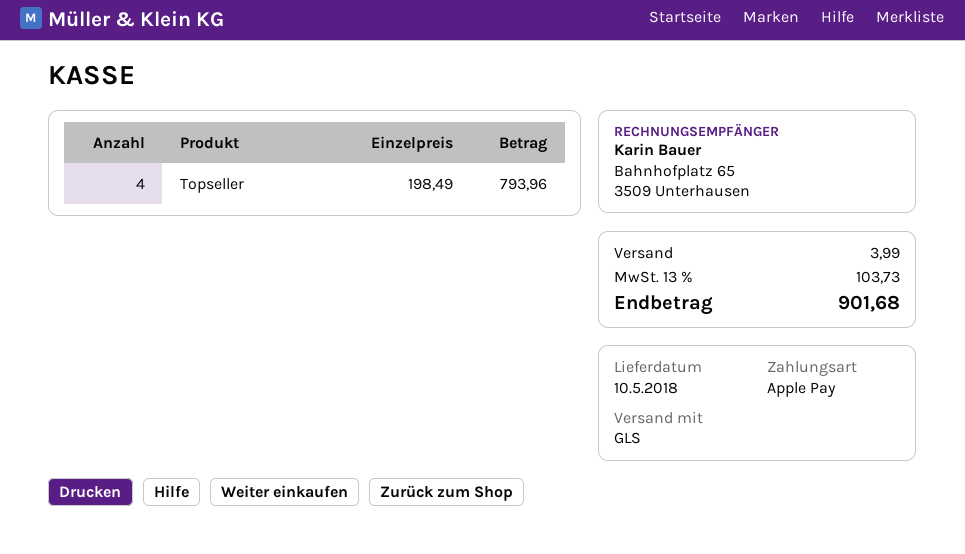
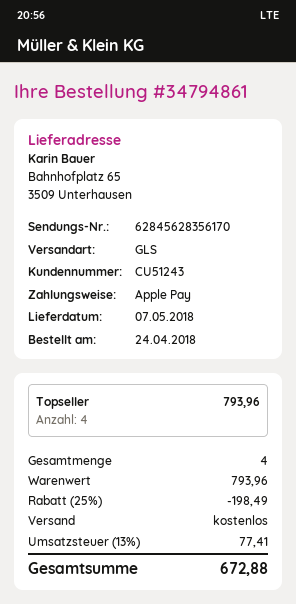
delivery date: 2018-05-10 -> 2018-05-07
discount: none -> 25% = 198.49
shipping: 3.99 -> 0.00
tax: 13% = 103.73 -> 13% = 77.41
total: 901.68 -> 672.88

